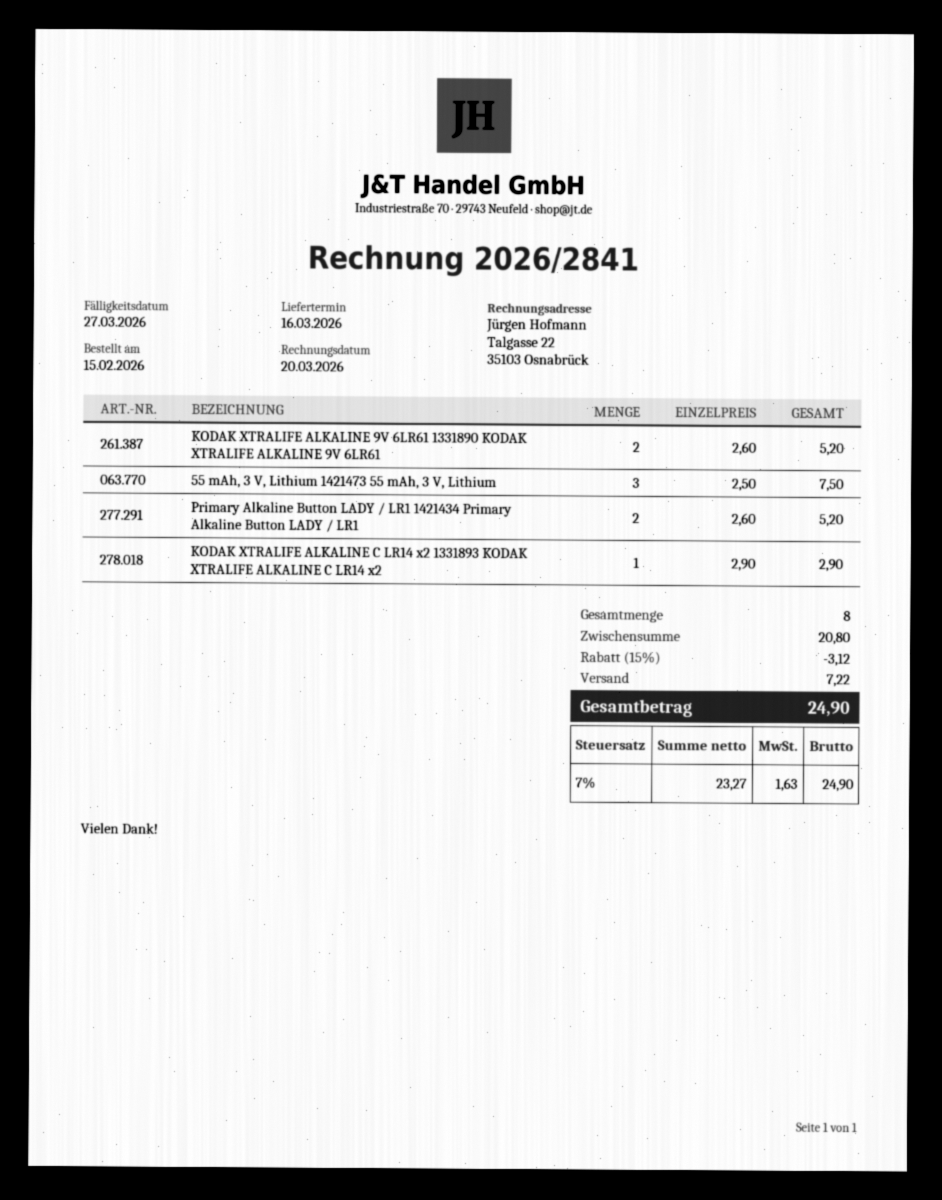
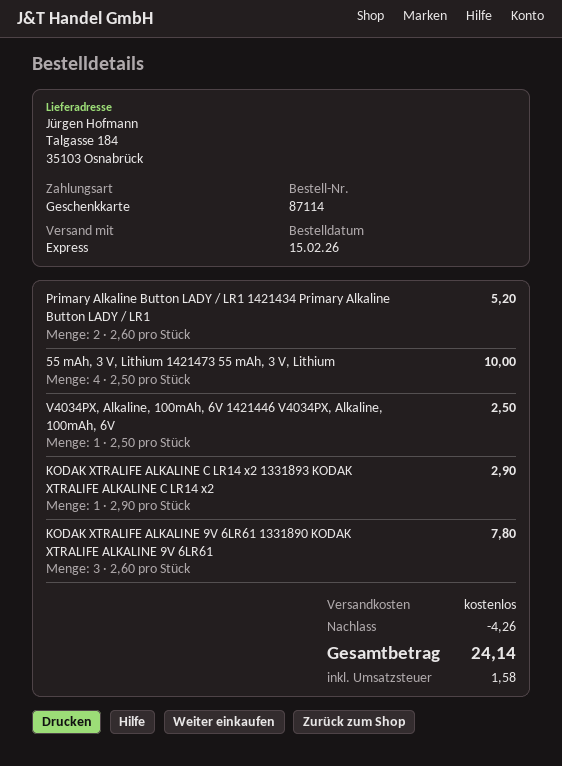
KODAK XTRALIFE ALKALINE 9V 6LR61 1331890 KODAK XTRALIFE ALKALINE 9V 6LR61: 2 x 2.60 = 5.20 -> 3 x 2.60 = 7.80
55 mAh, 3 V, Lithium 1421473 55 mAh, 3 V, Lithium: 3 x 2.50 = 7.50 -> 4 x 2.50 = 10.00
V4034PX, Alkaline, 100mAh, 6V 1421446 V4034PX, Alkaline, 100mAh, 6V: none -> 1 x 2.50 = 2.50
discount: 3.12 -> 4.26
shipping: 7.22 -> 0.00
tax: 1.63 -> 1.58
total: 24.90 -> 24.14

